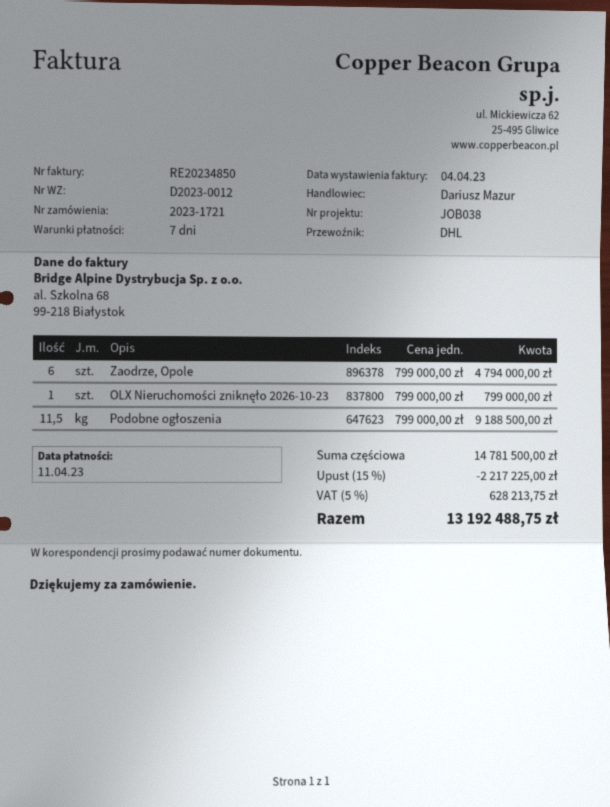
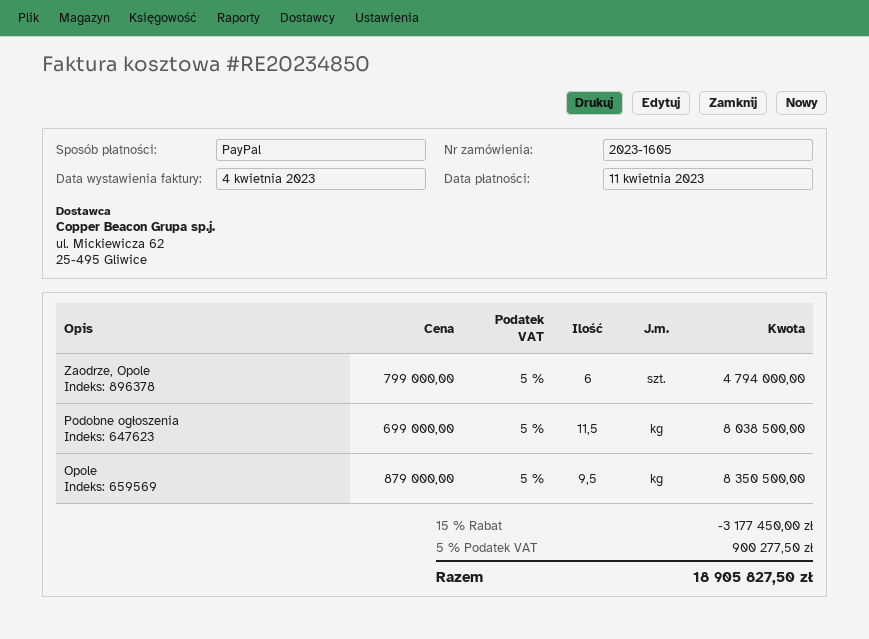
order number: 2023-1721 -> 2023-1605
OLX Nieruchomości zniknęło 2026-10-23: 1 x 799000.00 = 799000.00 -> none
Podobne ogłoszenia: 11.5 x 799000.00 = 9188500.00 -> 11.5 x 699000.00 = 8038500.00
Opole: none -> 9.5 x 879000.00 = 8350500.00
discount: 15% = 2217225.00 -> 15% = 3177450.00
tax: 5% = 628213.75 -> 5% = 900277.50
total: 13192488.75 -> 18905827.50

